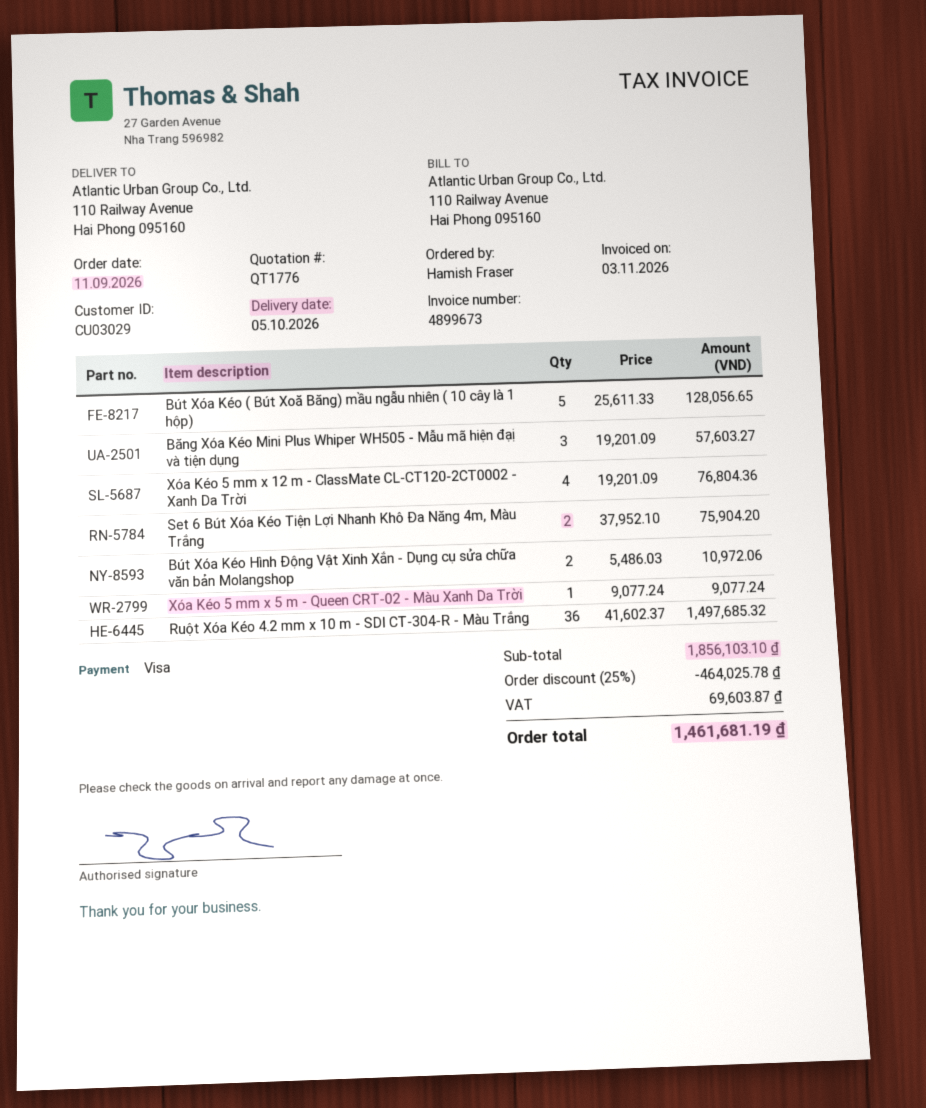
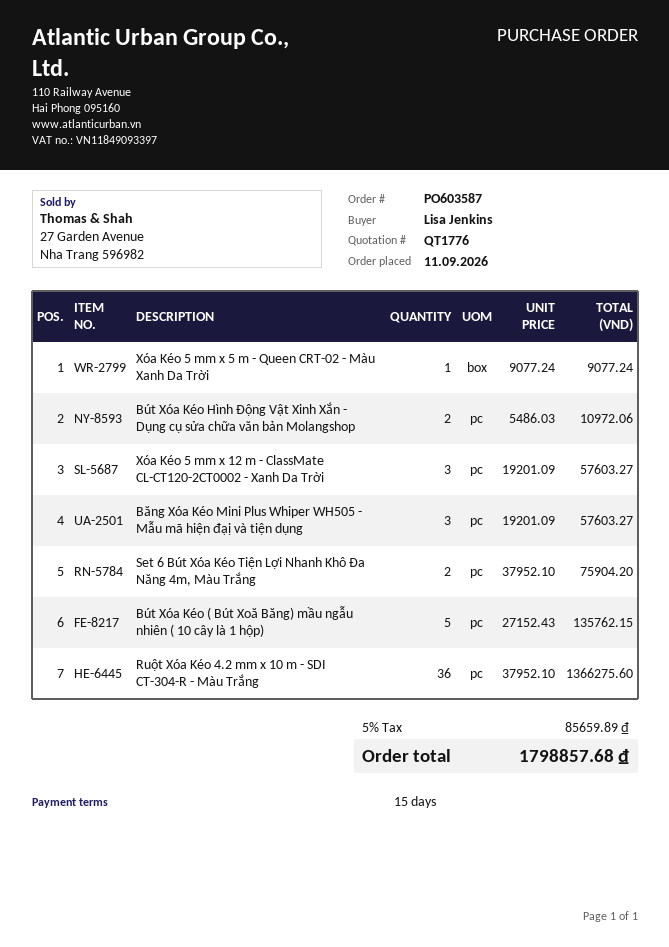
ordered by: Hamish Fraser -> Lisa Jenkins
Bút Xóa Kéo ( Bút Xoă Băng) mầu ngẫu nhiên ( 10 cây là 1 hộp): 5 x 25611.33 = 128056.65 -> 5 x 27152.43 = 135762.15
Xóa Kéo 5 mm x 12 m - ClassMate CL-CT120-2CT0002 - Xanh Da Trời: 4 x 19201.09 = 76804.36 -> 3 x 19201.09 = 57603.27
Ruột Xóa Kéo 4.2 mm x 10 m - SDI CT-304-R - Màu Trắng: 36 x 41602.37 = 1497685.32 -> 36 x 37952.10 = 1366275.60
discount: 25% = 464025.78 -> none
tax: 69603.87 -> 85659.89
total: 1461681.19 -> 1798857.68

